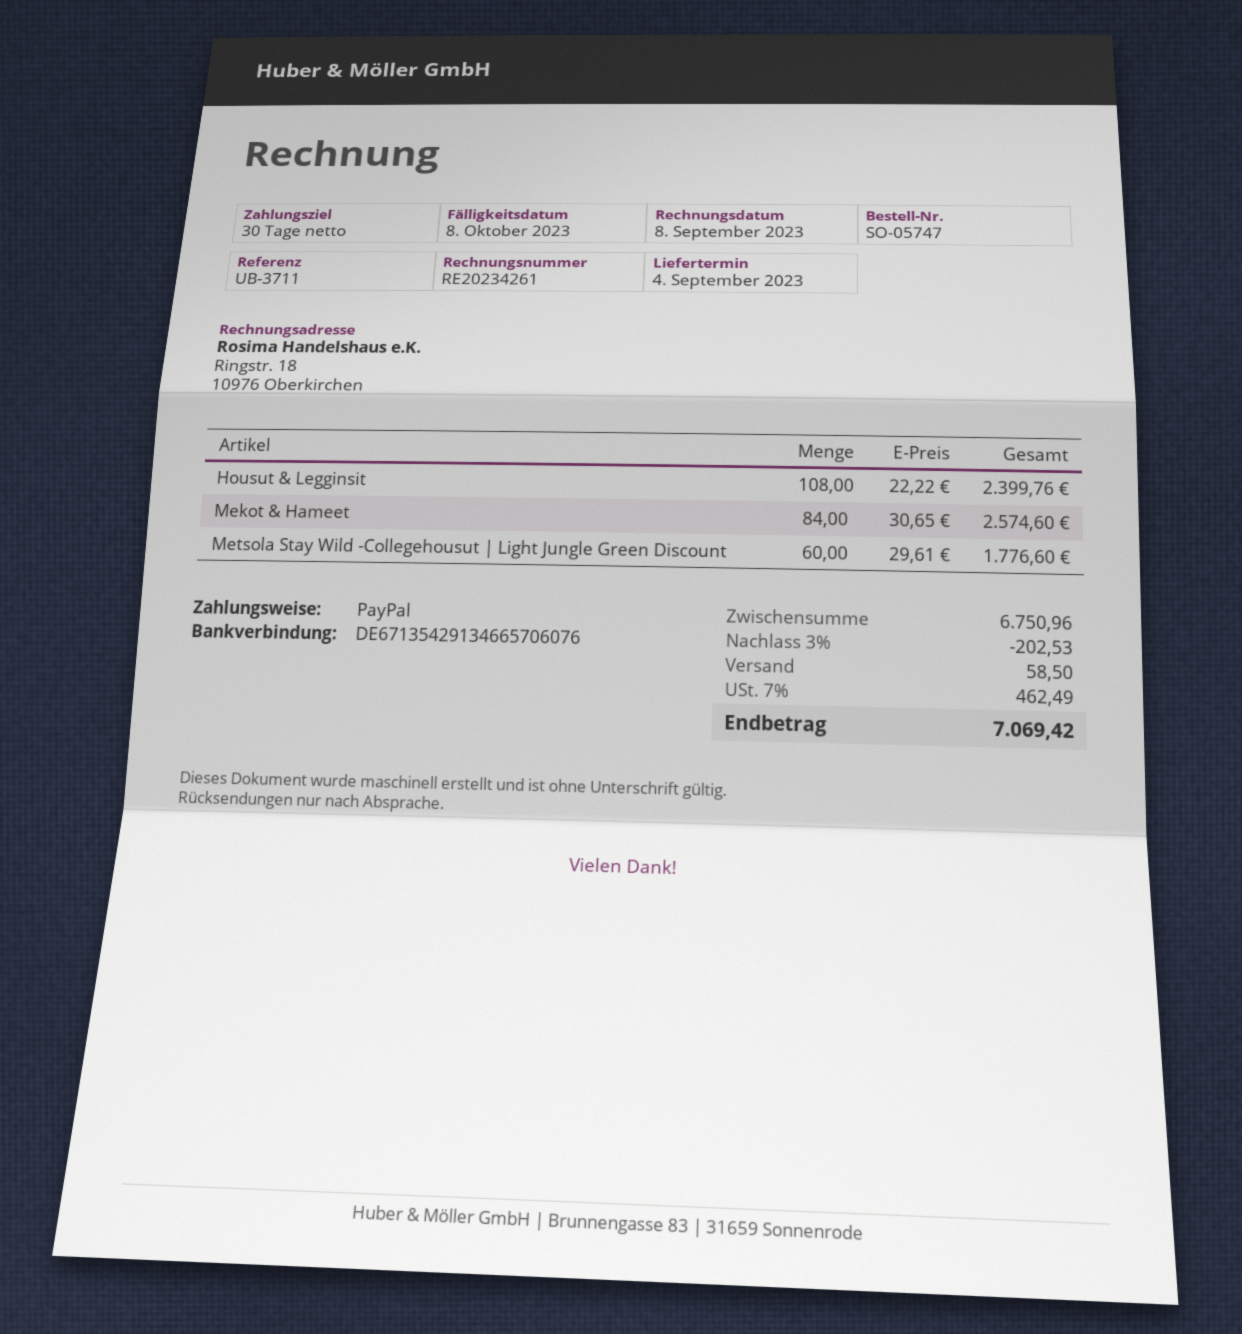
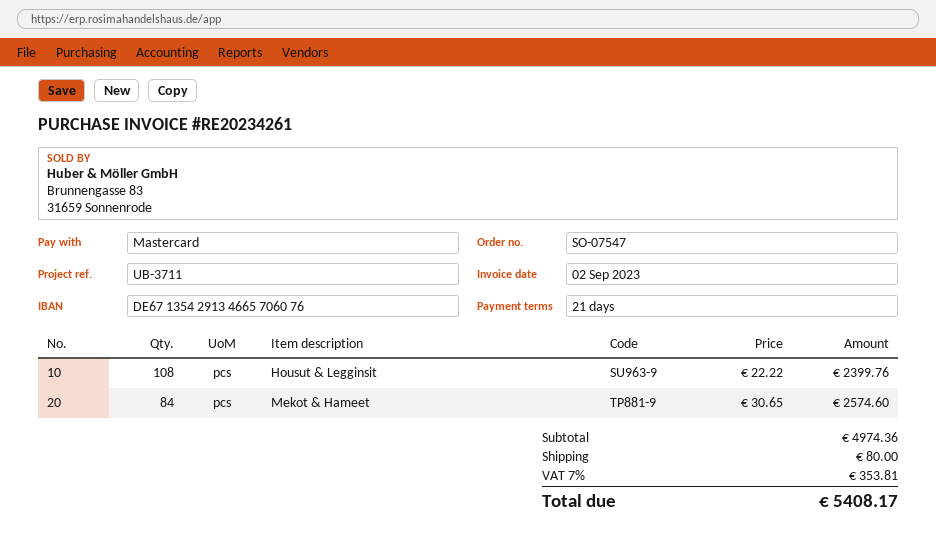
order number: SO-05747 -> SO-07547
invoice date: 2023-09-08 -> 2023-09-02
payment terms: 30 days -> 21 days
payment method: PayPal -> Mastercard
Metsola Stay Wild -Collegehousut | Light Jungle Green Discount: 60 x 29.61 = 1776.60 -> none
subtotal: 6750.96 -> 4974.36
discount: 3% = 202.53 -> none
shipping: 58.50 -> 80.00
tax: 7% = 462.49 -> 7% = 353.81
total: 7069.42 -> 5408.17

